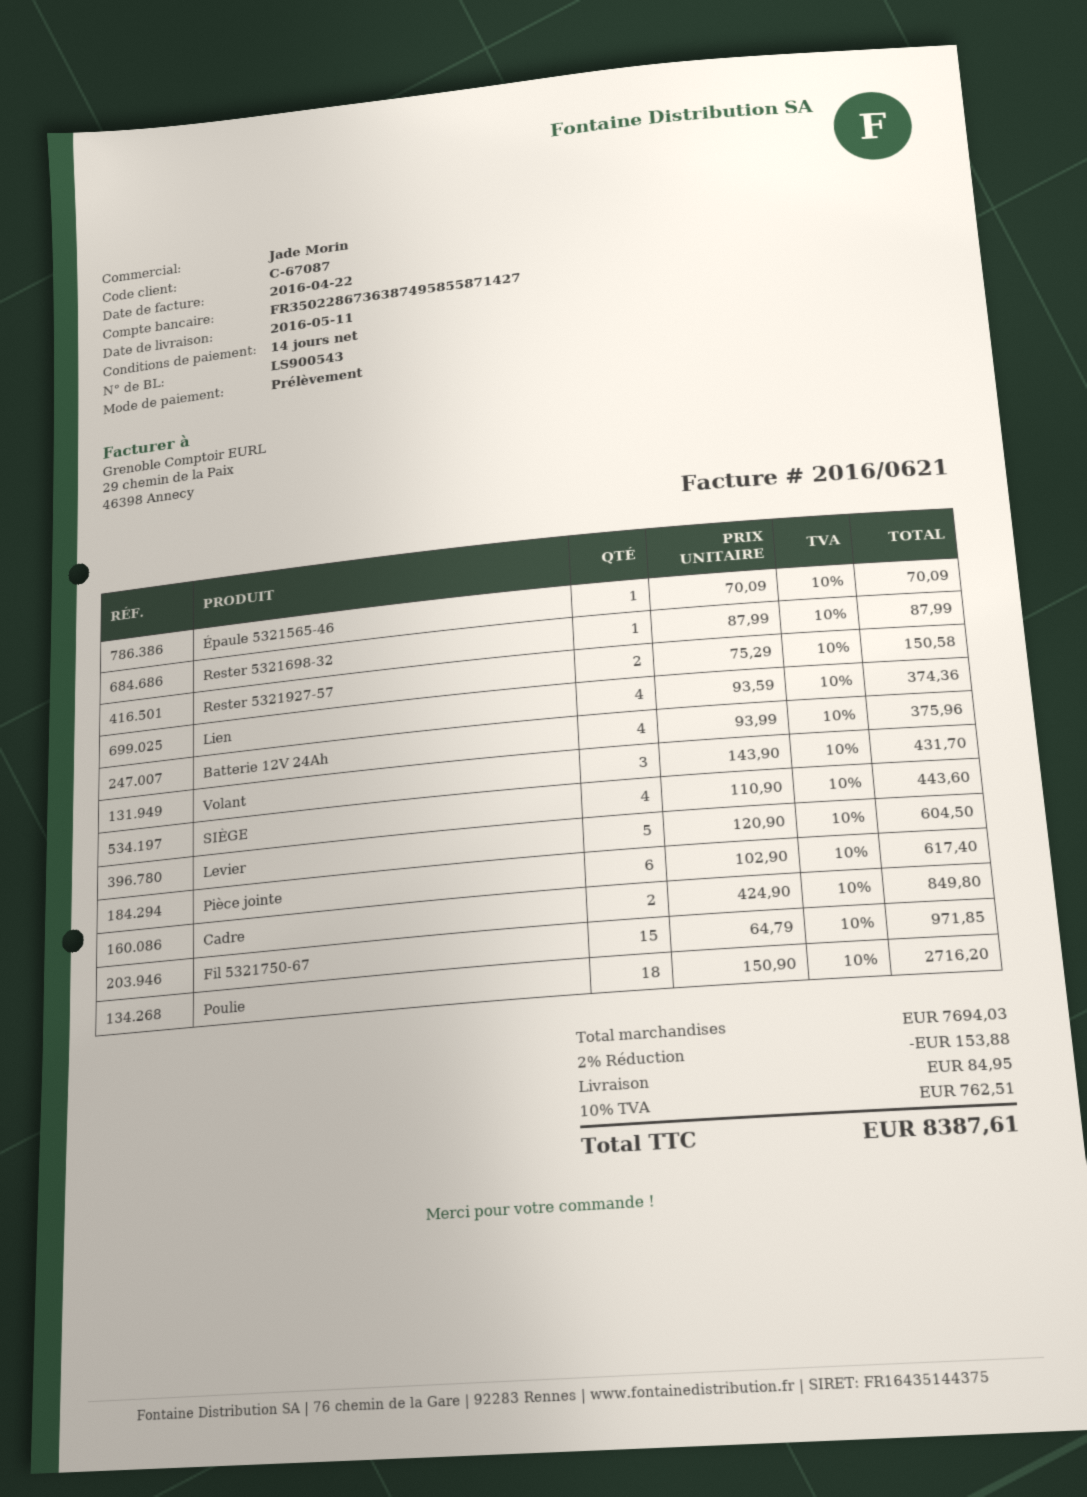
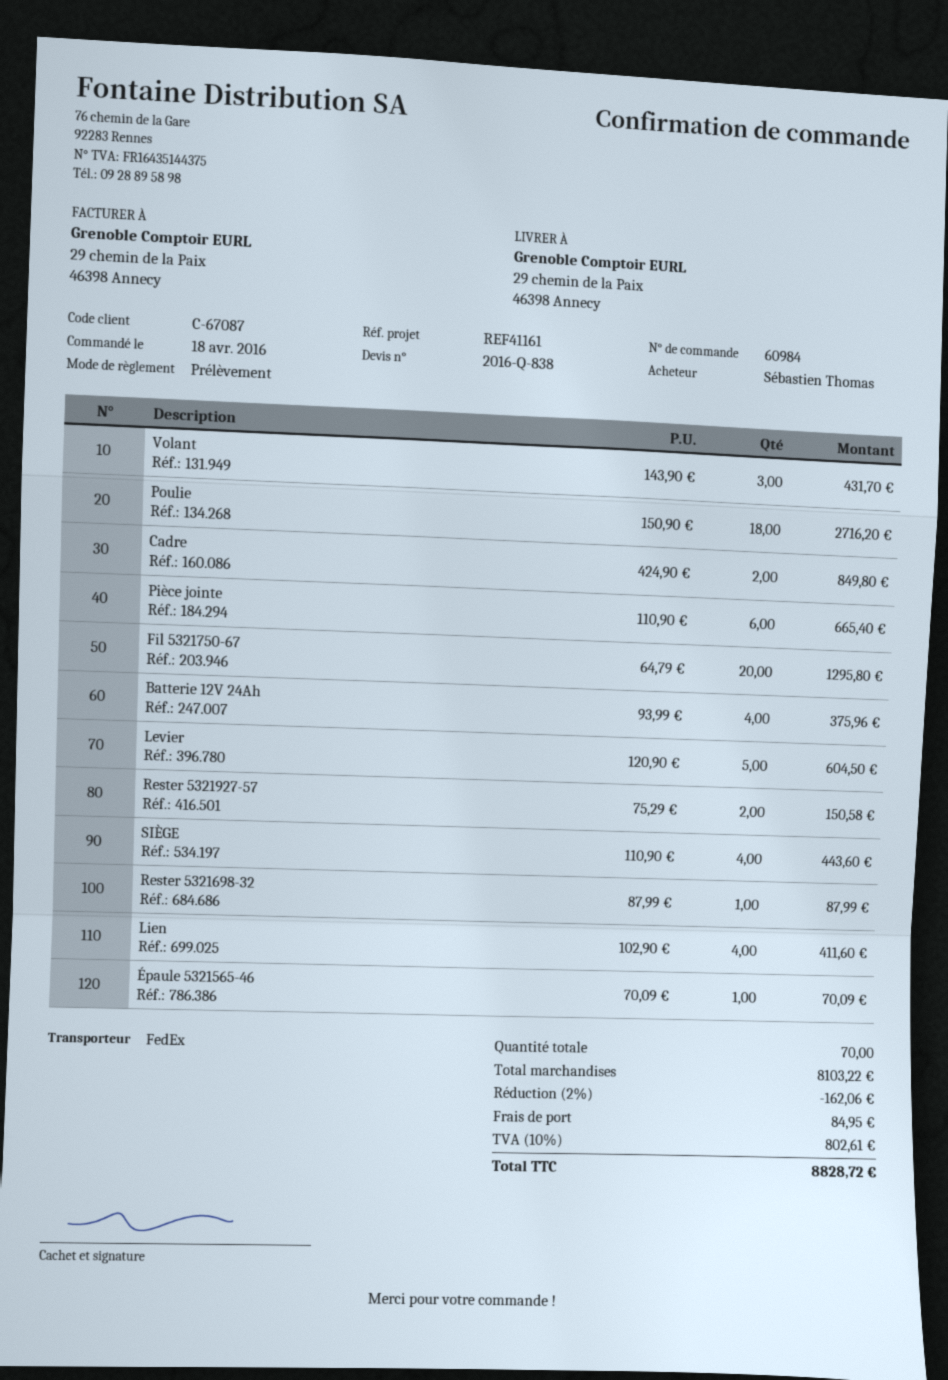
Lien: 4 x 93.59 = 374.36 -> 4 x 102.90 = 411.60
Pièce jointe: 6 x 102.90 = 617.40 -> 6 x 110.90 = 665.40
Fil 5321750-67: 15 x 64.79 = 971.85 -> 20 x 64.79 = 1295.80
subtotal: 7694.03 -> 8103.22
discount: 2% = 153.88 -> 2% = 162.06
tax: 10% = 762.51 -> 10% = 802.61
total: 8387.61 -> 8828.72

